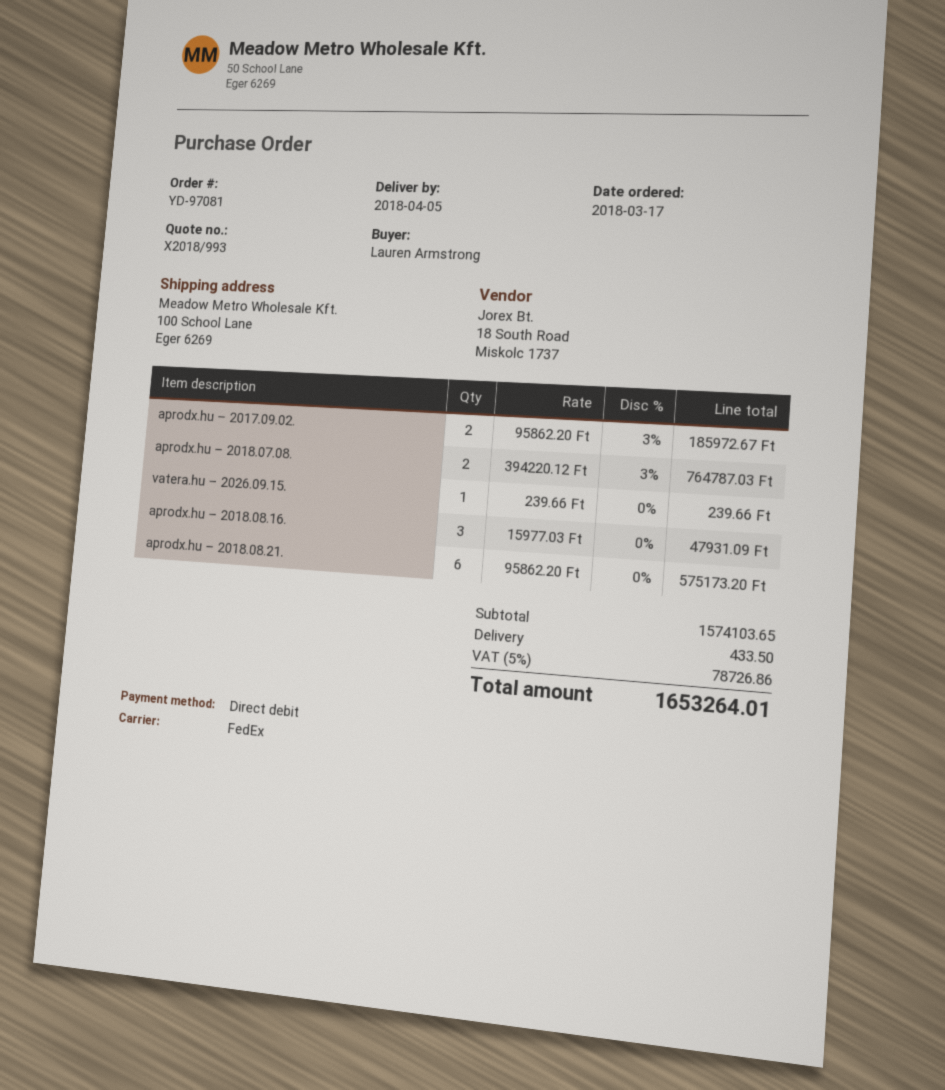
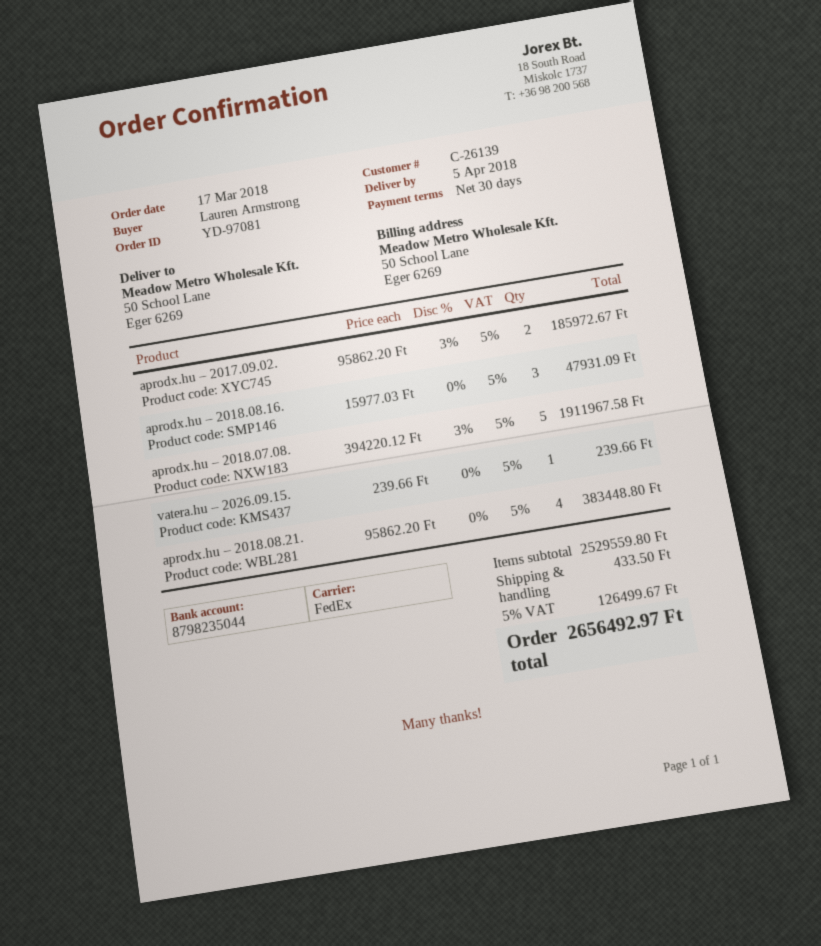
ship to: 100 School Lane, Eger 6269 -> 50 School Lane, Eger 6269
aprodx.hu – 2018.07.08.: 2 x 394220.12 - 3% = 764787.03 -> 5 x 394220.12 - 3% = 1911967.58
aprodx.hu – 2018.08.21.: 6 x 95862.20 = 575173.20 -> 4 x 95862.20 = 383448.80
subtotal: 1574103.65 -> 2529559.80
tax: 5% = 78726.86 -> 5% = 126499.67
total: 1653264.01 -> 2656492.97

